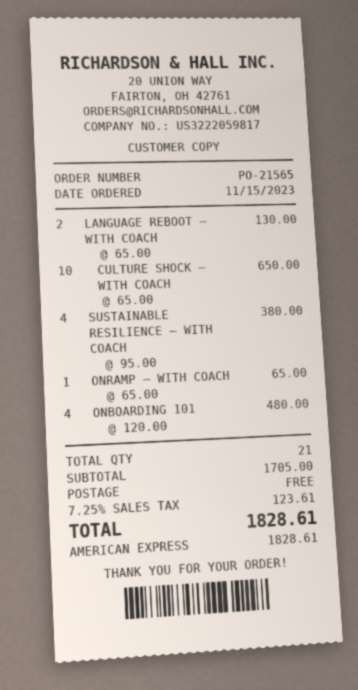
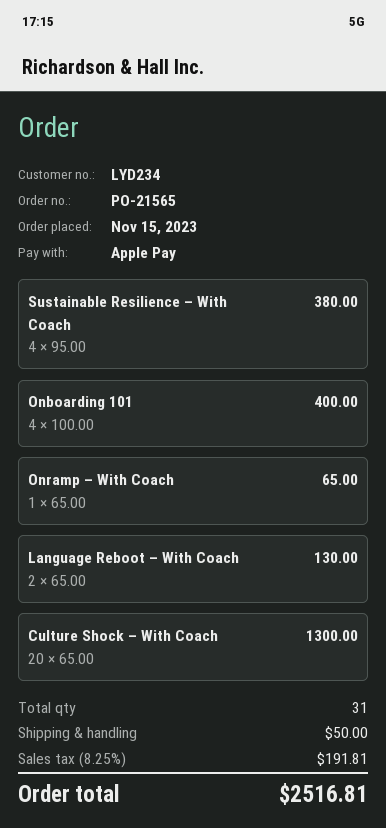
payment method: American Express -> Apple Pay
CULTURE SHOCK – WITH COACH: 10 x 65.00 = 650.00 -> 20 x 65.00 = 1300.00
ONBOARDING 101: 4 x 120.00 = 480.00 -> 4 x 100.00 = 400.00
total quantity: 21 -> 31
shipping: 0.00 -> 50.00
tax: 7.25% = 123.61 -> 8.25% = 191.81
total: 1828.61 -> 2516.81

